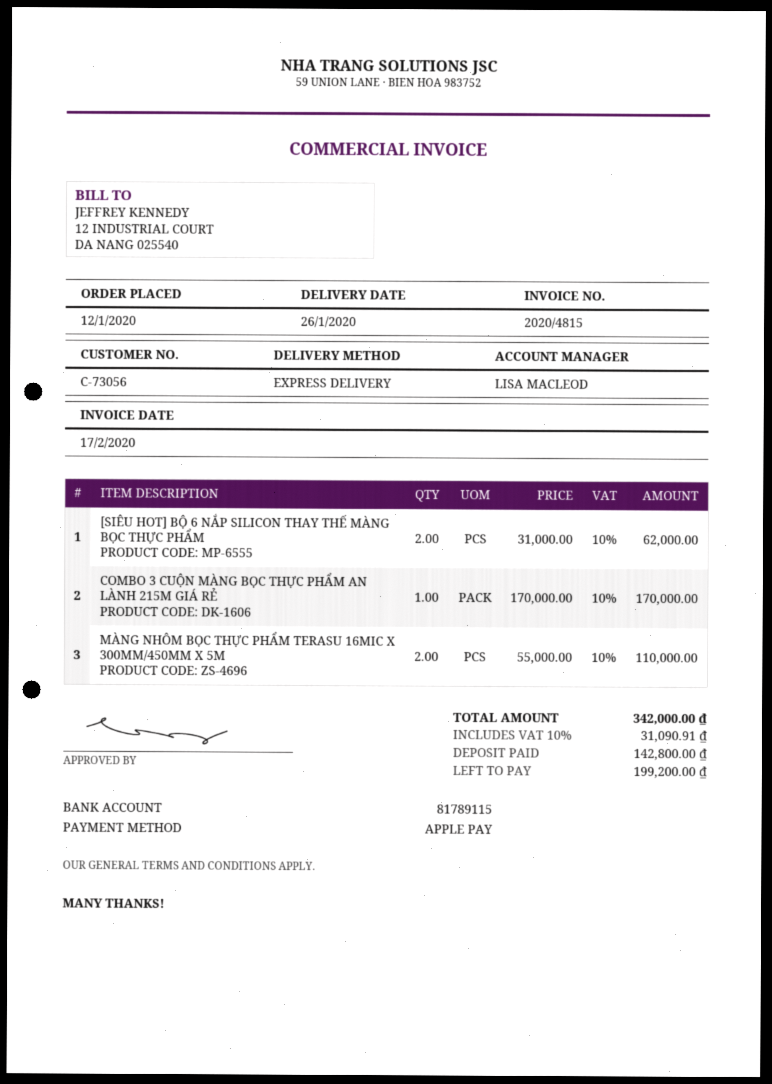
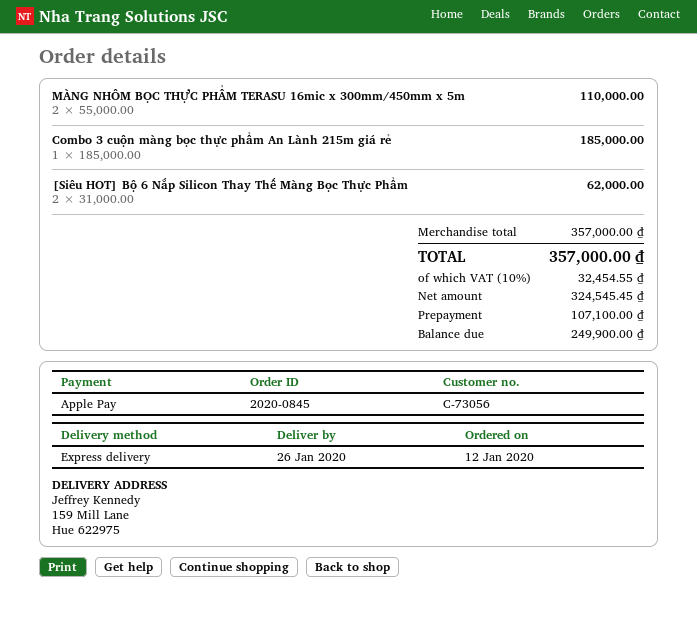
COMBO 3 CUỘN MÀNG BỌC THỰC PHẨM AN LÀNH 215M GIÁ RẺ: 1 x 170000.00 = 170000.00 -> 1 x 185000.00 = 185000.00
tax: 10% = 31090.91 -> 10% = 32454.55
total: 342000.00 -> 357000.00
deposit: 142800.00 -> 107100.00
balance: 199200.00 -> 249900.00

